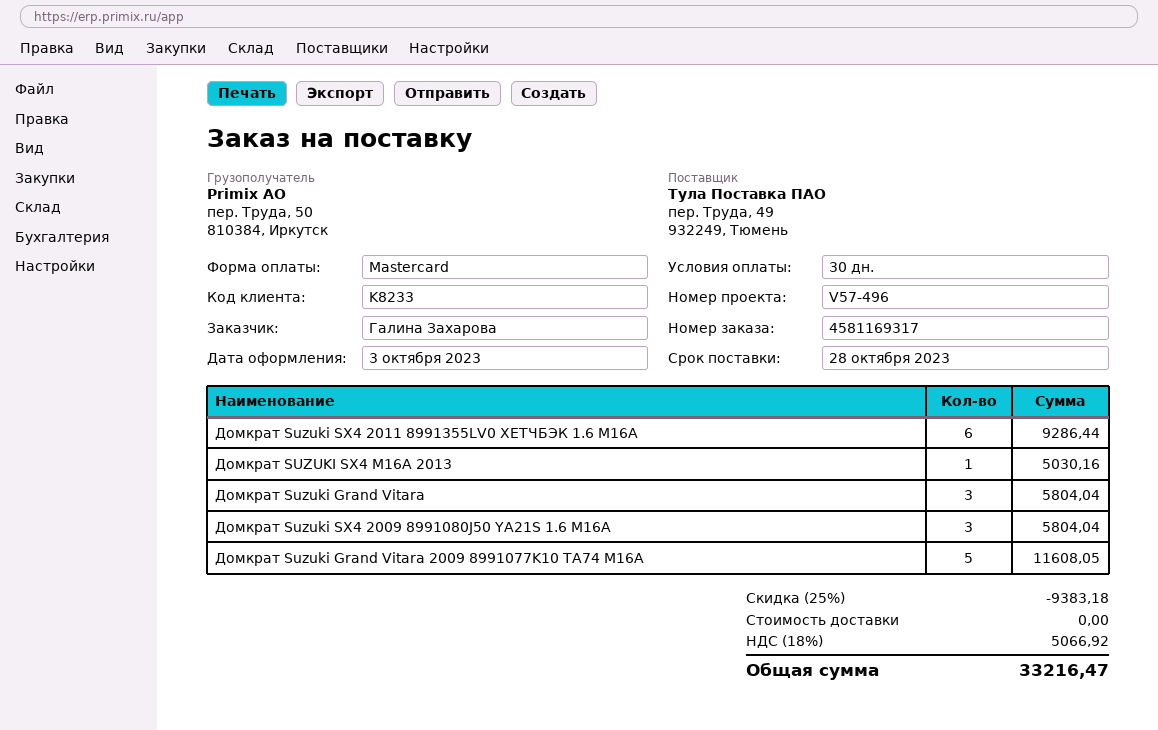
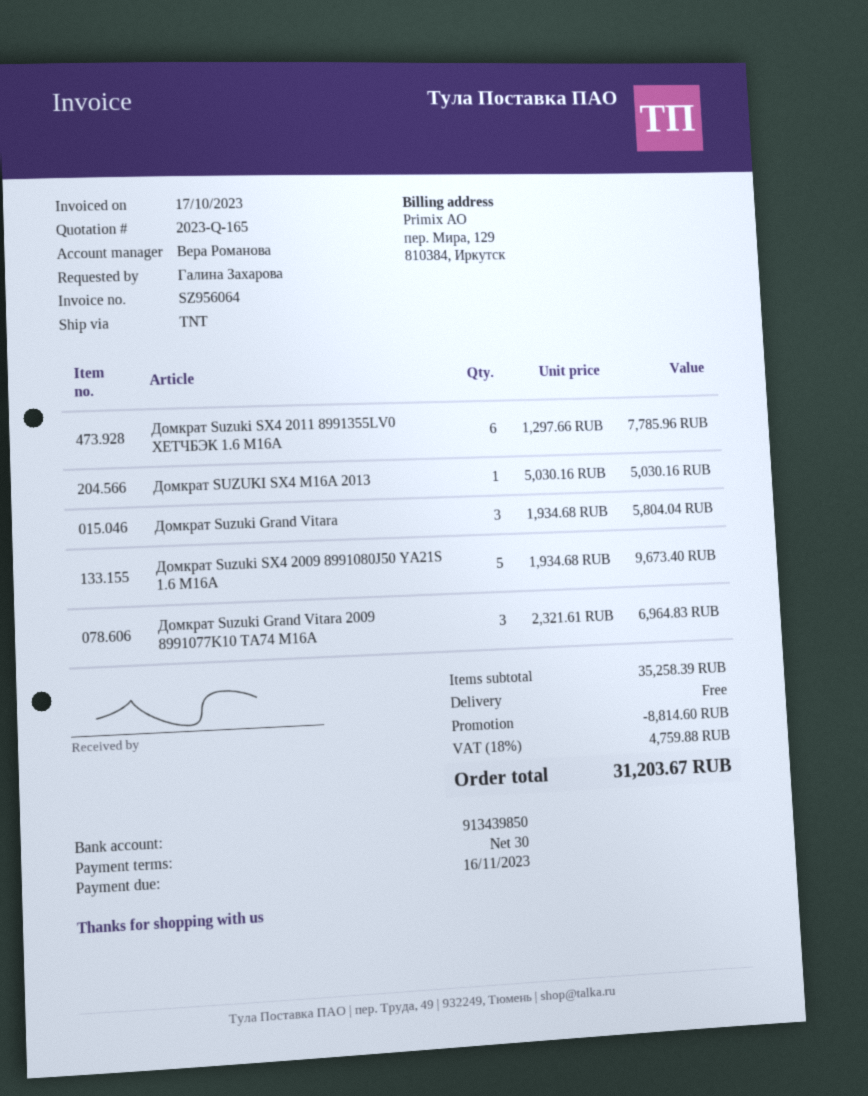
Домкрат Suzuki SX4 2011 8991355LV0 ХЕТЧБЭК 1.6 M16A: 6 for 9286.44 -> 6 for 7785.96
Домкрат Suzuki SX4 2009 8991080J50 YA21S 1.6 M16A: 3 for 5804.04 -> 5 for 9673.40
Домкрат Suzuki Grand Vitara 2009 8991077K10 TA74 M16A: 5 for 11608.05 -> 3 for 6964.83
discount: 9383.18 -> 8814.60
tax: 18% = 5066.92 -> 18% = 4759.88
total: 33216.47 -> 31203.67

